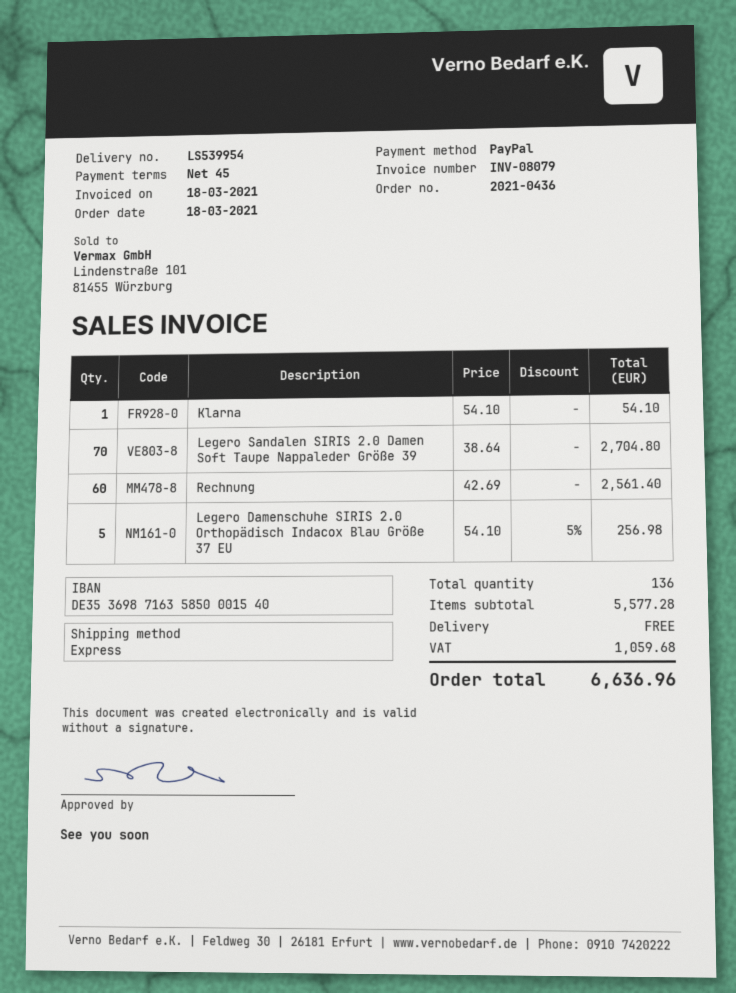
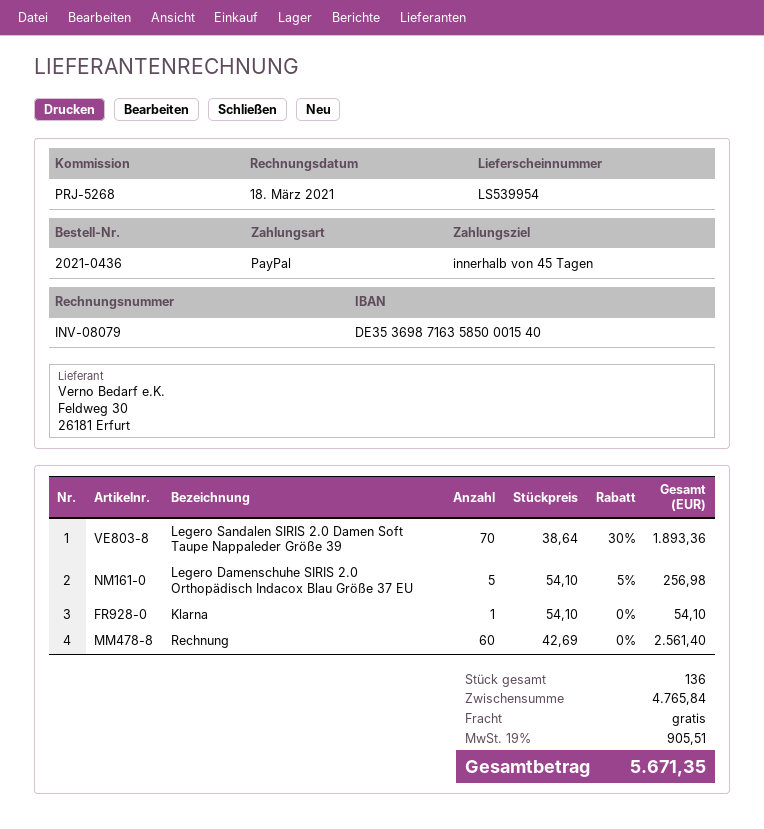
Legero Sandalen SIRIS 2.0 Damen Soft Taupe Nappaleder Größe 39: 70 x 38.64 = 2704.80 -> 70 x 38.64 - 30% = 1893.36
subtotal: 5577.28 -> 4765.84
tax: 1059.68 -> 905.51
total: 6636.96 -> 5671.35

